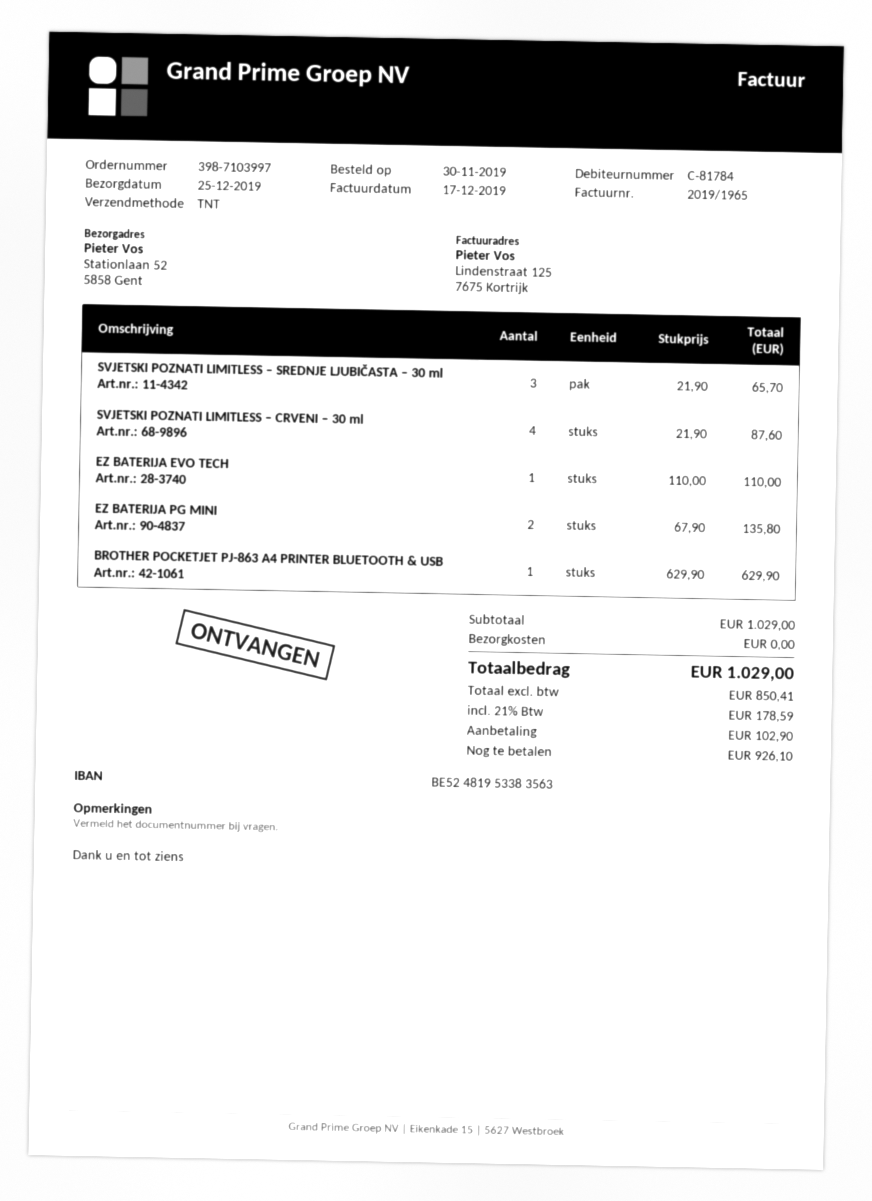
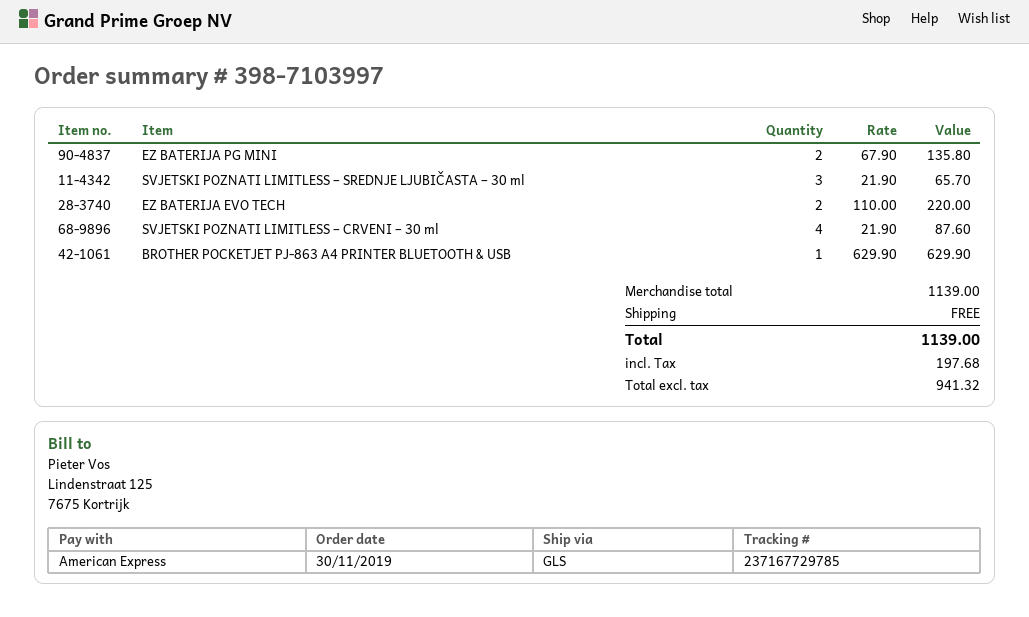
shipping method: TNT -> GLS
EZ BATERIJA EVO TECH: 1 x 110.00 = 110.00 -> 2 x 110.00 = 220.00
subtotal: 1029.00 -> 1139.00
net: 850.41 -> 941.32
tax: 178.59 -> 197.68
total: 1029.00 -> 1139.00

